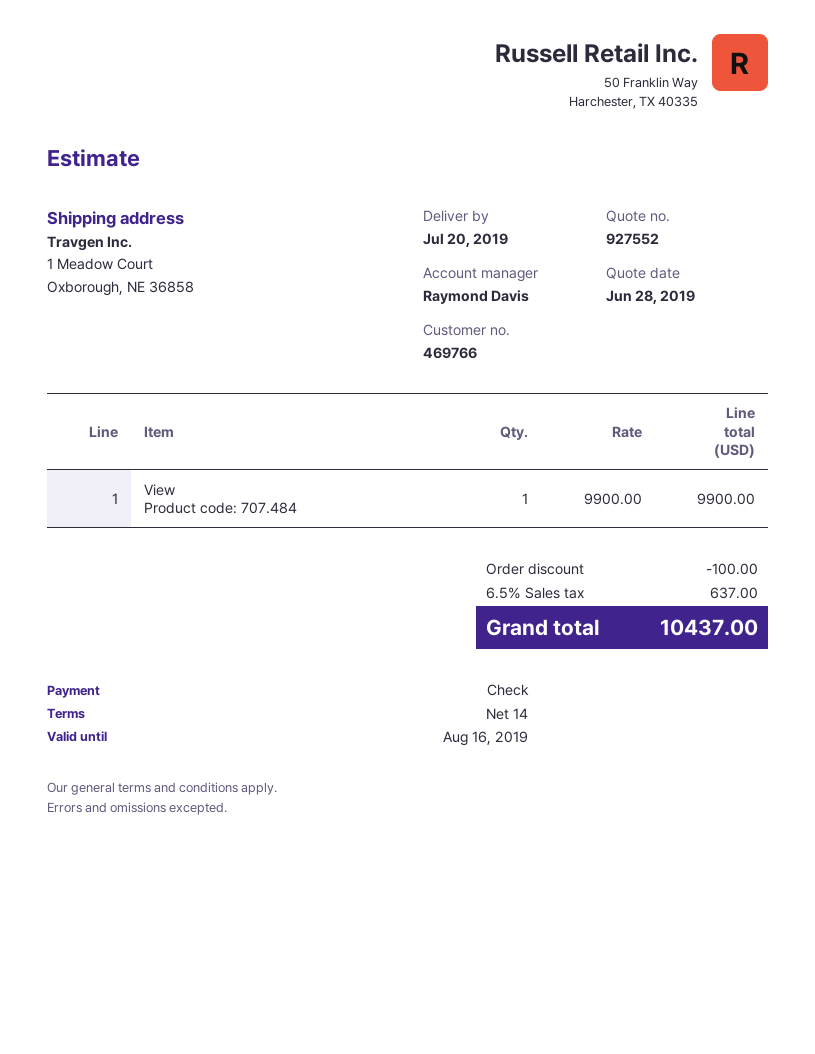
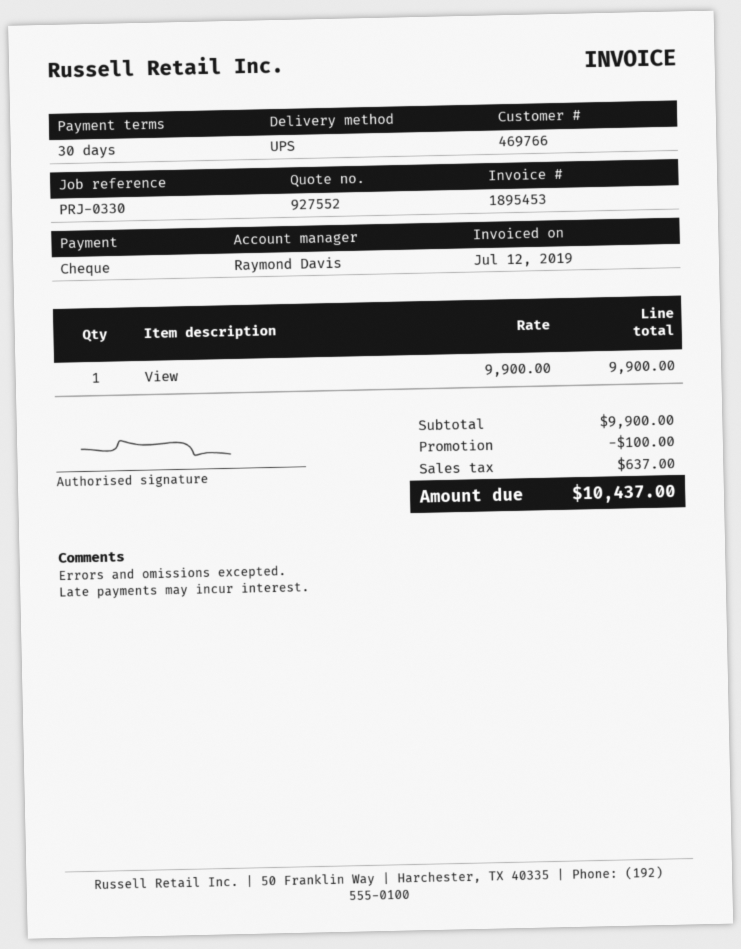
payment terms: 14 days -> 30 days

